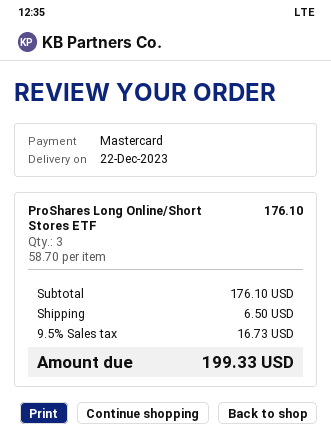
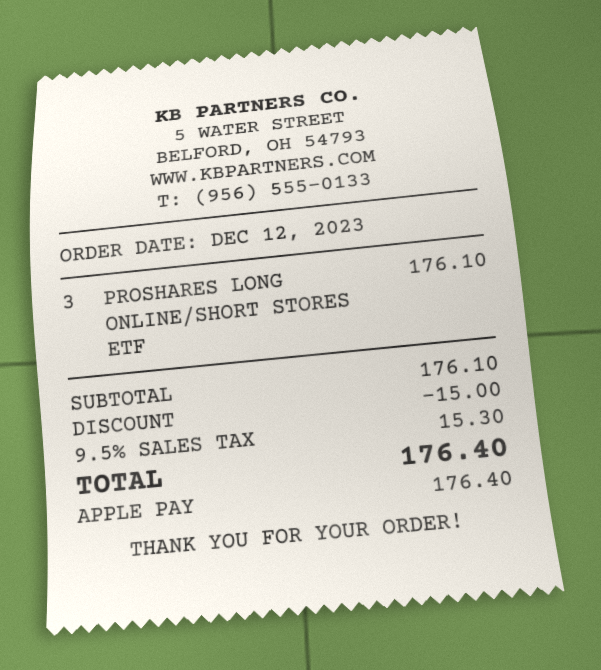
payment method: Mastercard -> Apple Pay
discount: none -> 15.00
shipping: 6.50 -> none
tax: 9.5% = 16.73 -> 9.5% = 15.30
total: 199.33 -> 176.40

